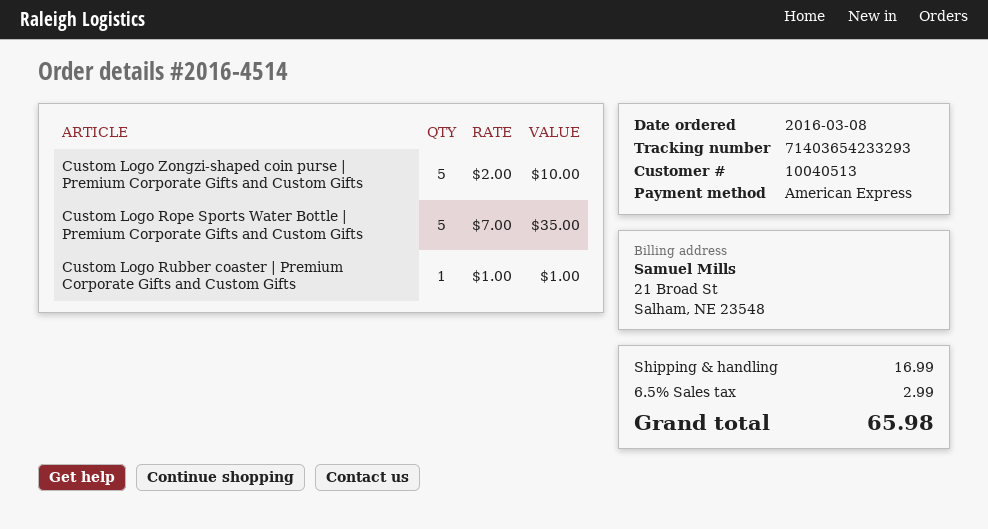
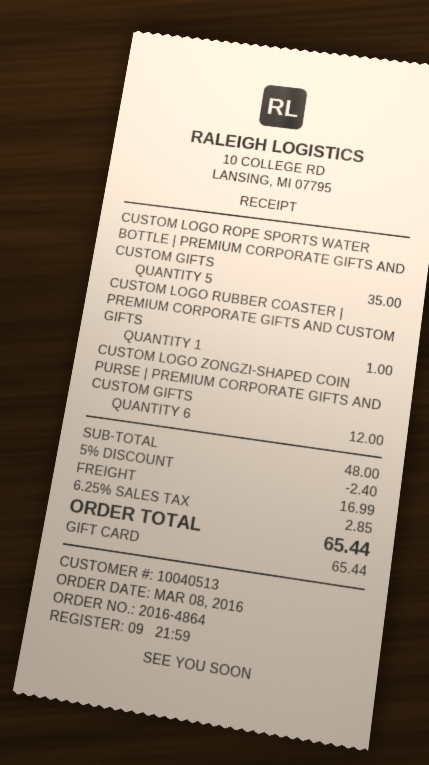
order number: 2016-4514 -> 2016-4864
payment method: American Express -> gift card
Custom Logo Zongzi-shaped coin purse | Premium Corporate Gifts and Custom Gifts: 5 for 10.00 -> 6 for 12.00
discount: none -> 5% = 2.40
tax: 6.5% = 2.99 -> 6.25% = 2.85
total: 65.98 -> 65.44

